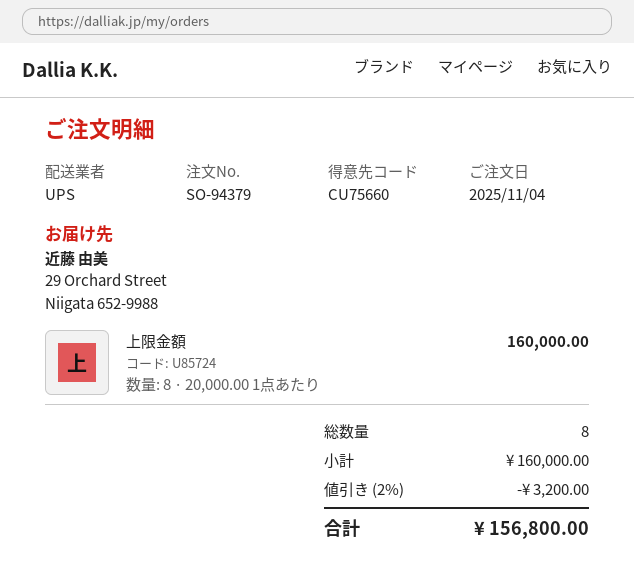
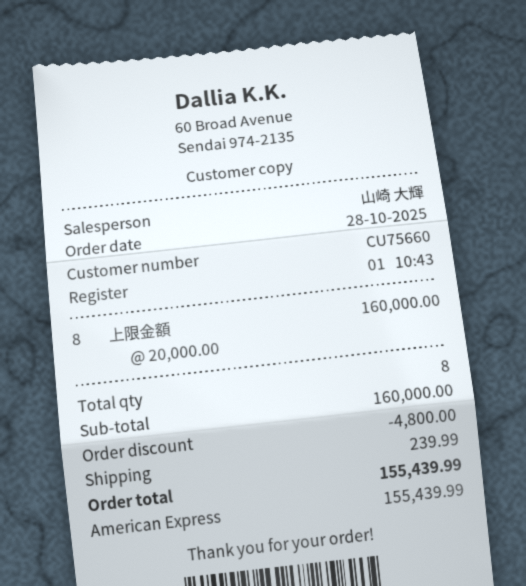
order date: 2025-11-04 -> 2025-10-28
discount: 3200.00 -> 4800.00
shipping: none -> 239.99
total: 156800.00 -> 155439.99

